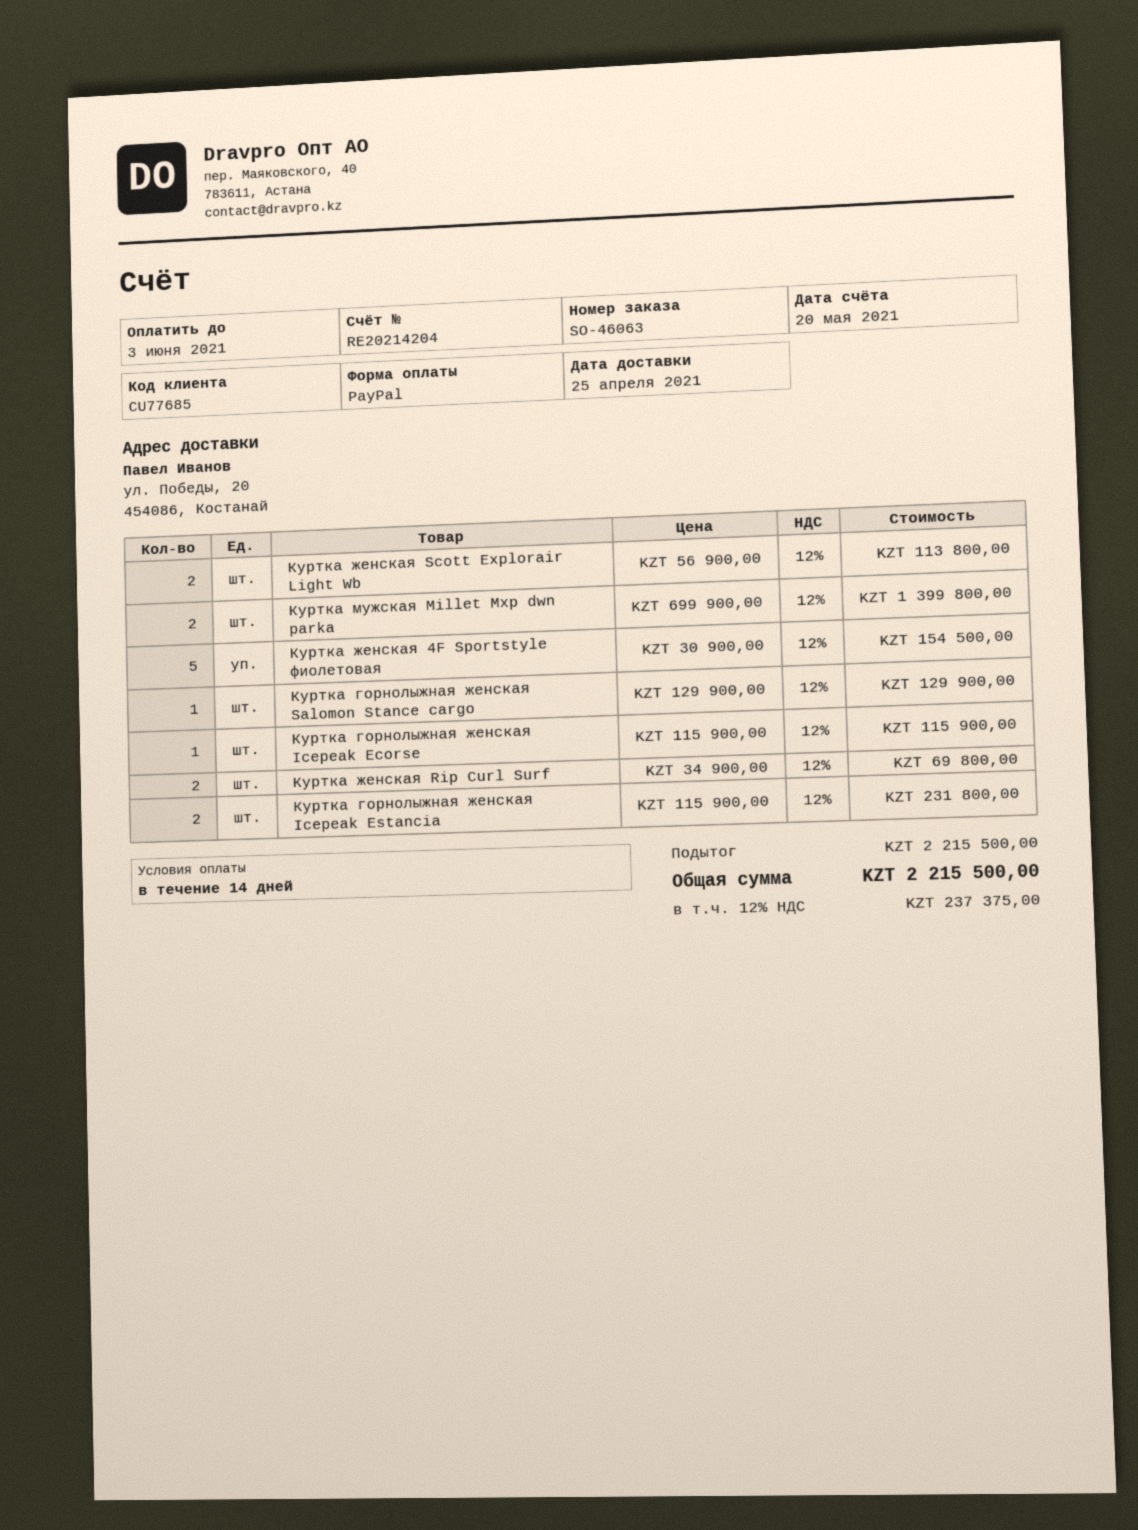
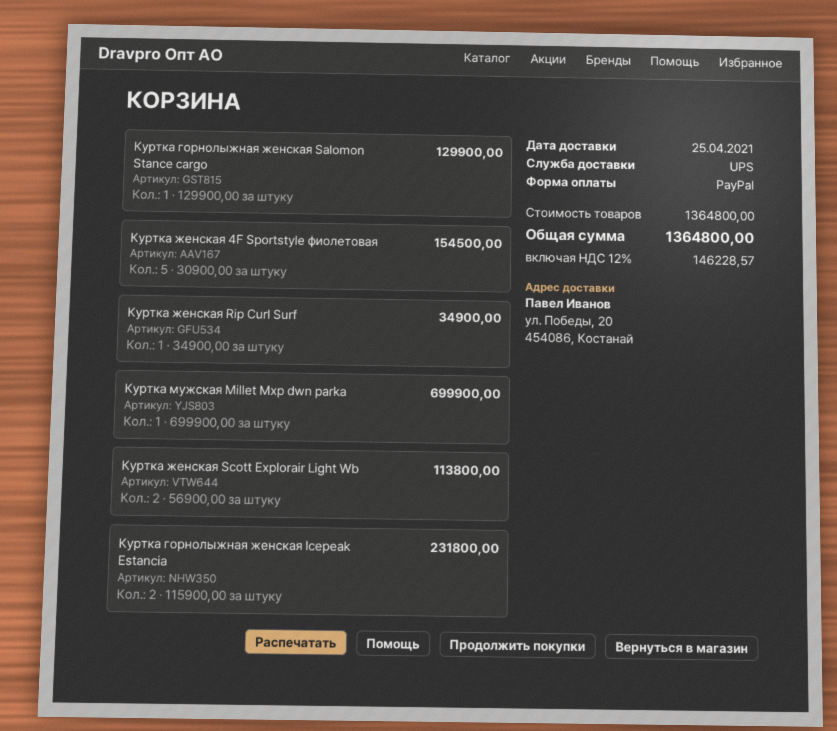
Куртка мужская Millet Mxp dwn parka: 2 x 699900.00 = 1399800.00 -> 1 x 699900.00 = 699900.00
Куртка горнолыжная женская Icepeak Ecorse: 1 x 115900.00 = 115900.00 -> none
Куртка женская Rip Curl Surf: 2 x 34900.00 = 69800.00 -> 1 x 34900.00 = 34900.00
subtotal: 2215500.00 -> 1364800.00
tax: 12% = 237375.00 -> 12% = 146228.57
total: 2215500.00 -> 1364800.00

